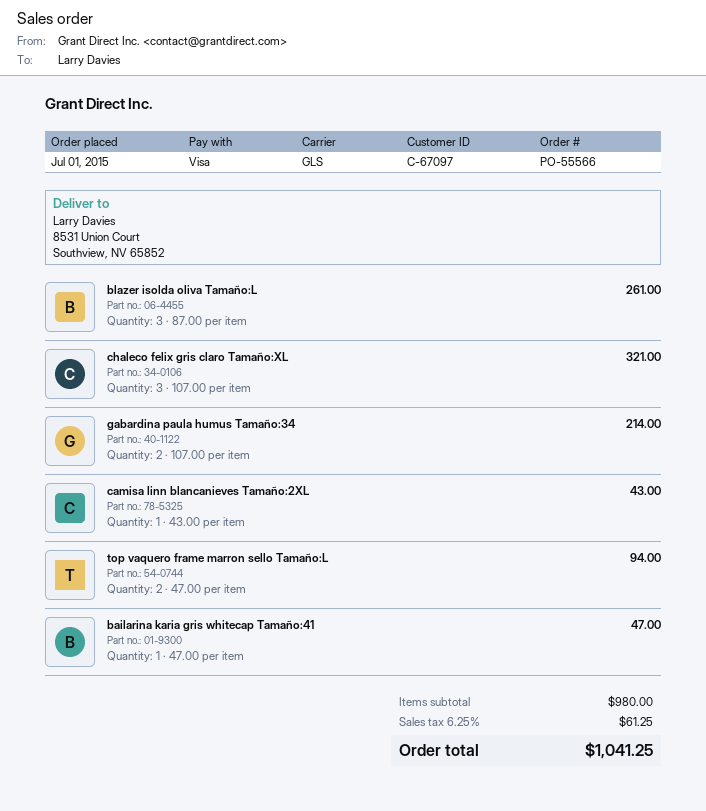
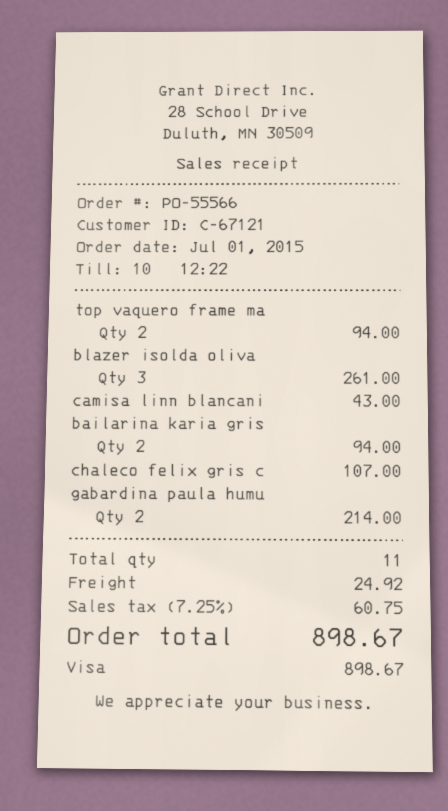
customer number: C-67097 -> C-67121
chaleco felix gris claro Tamaño:XL: 3 for 321.00 -> 1 for 107.00
bailarina karia gris whitecap Tamaño:41: 1 for 47.00 -> 2 for 94.00
shipping: none -> 24.92
tax: 6.25% = 61.25 -> 7.25% = 60.75
total: 1041.25 -> 898.67

